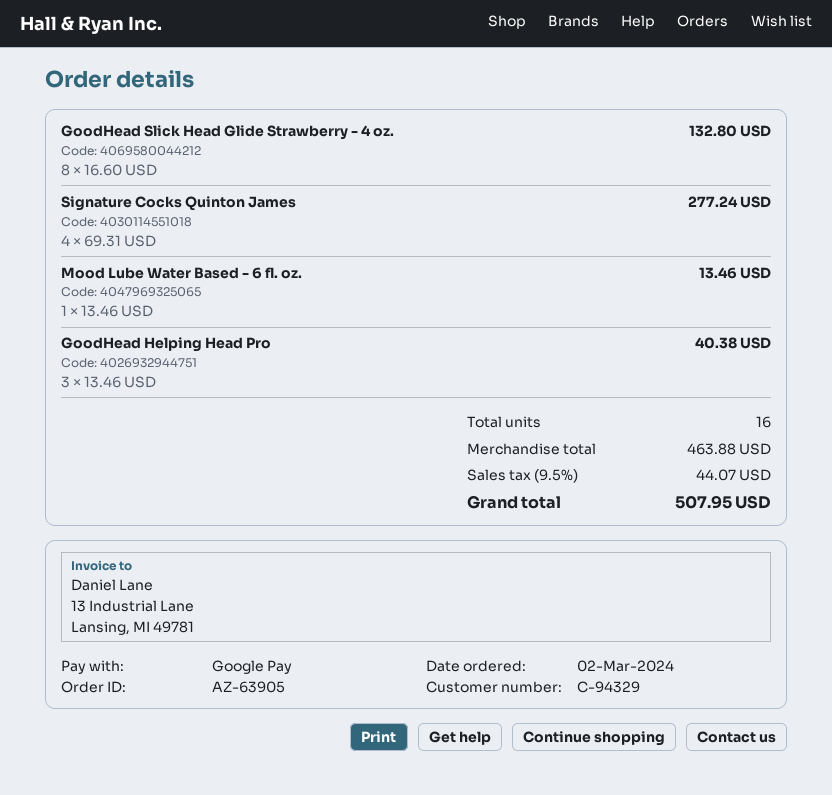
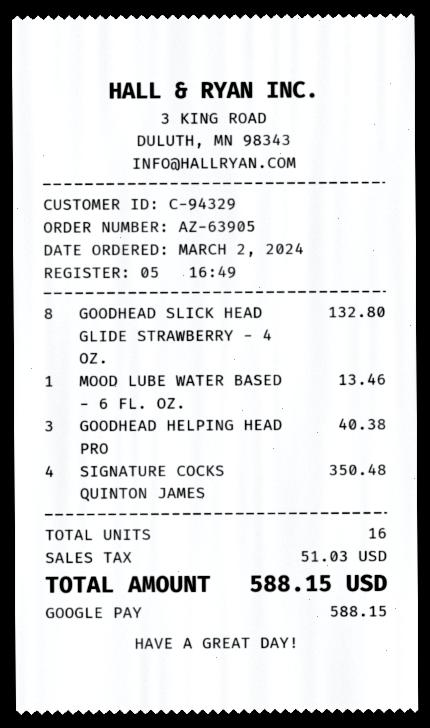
Signature Cocks Quinton James: 4 for 277.24 -> 4 for 350.48
tax: 44.07 -> 51.03
total: 507.95 -> 588.15

